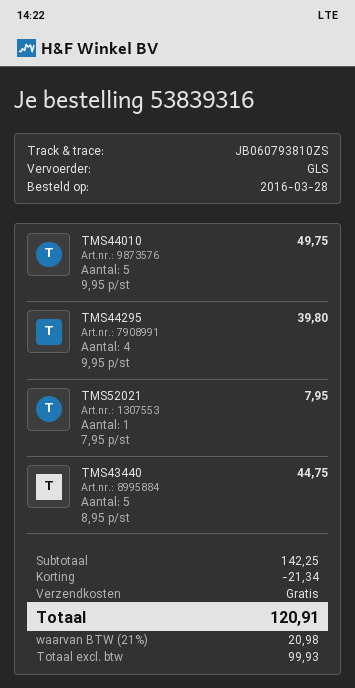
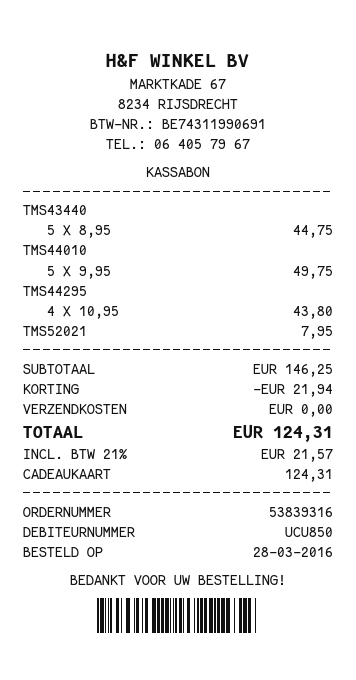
TMS44295: 4 x 9.95 = 39.80 -> 4 x 10.95 = 43.80
subtotal: 142.25 -> 146.25
discount: 21.34 -> 21.94
tax: 21% = 20.98 -> 21% = 21.57
total: 120.91 -> 124.31

